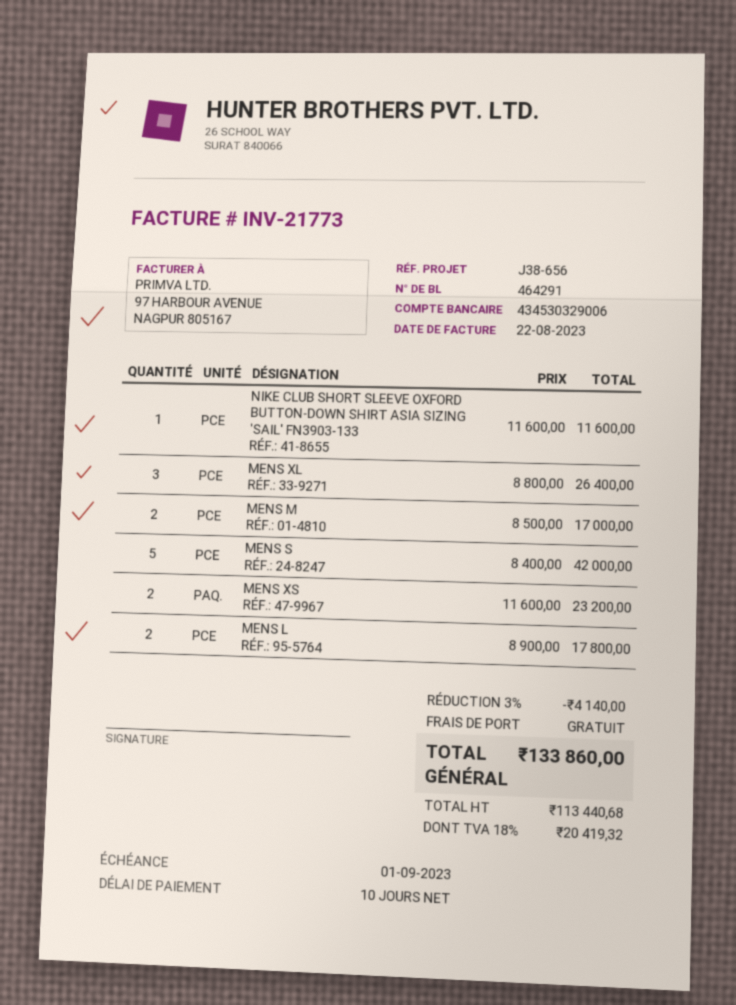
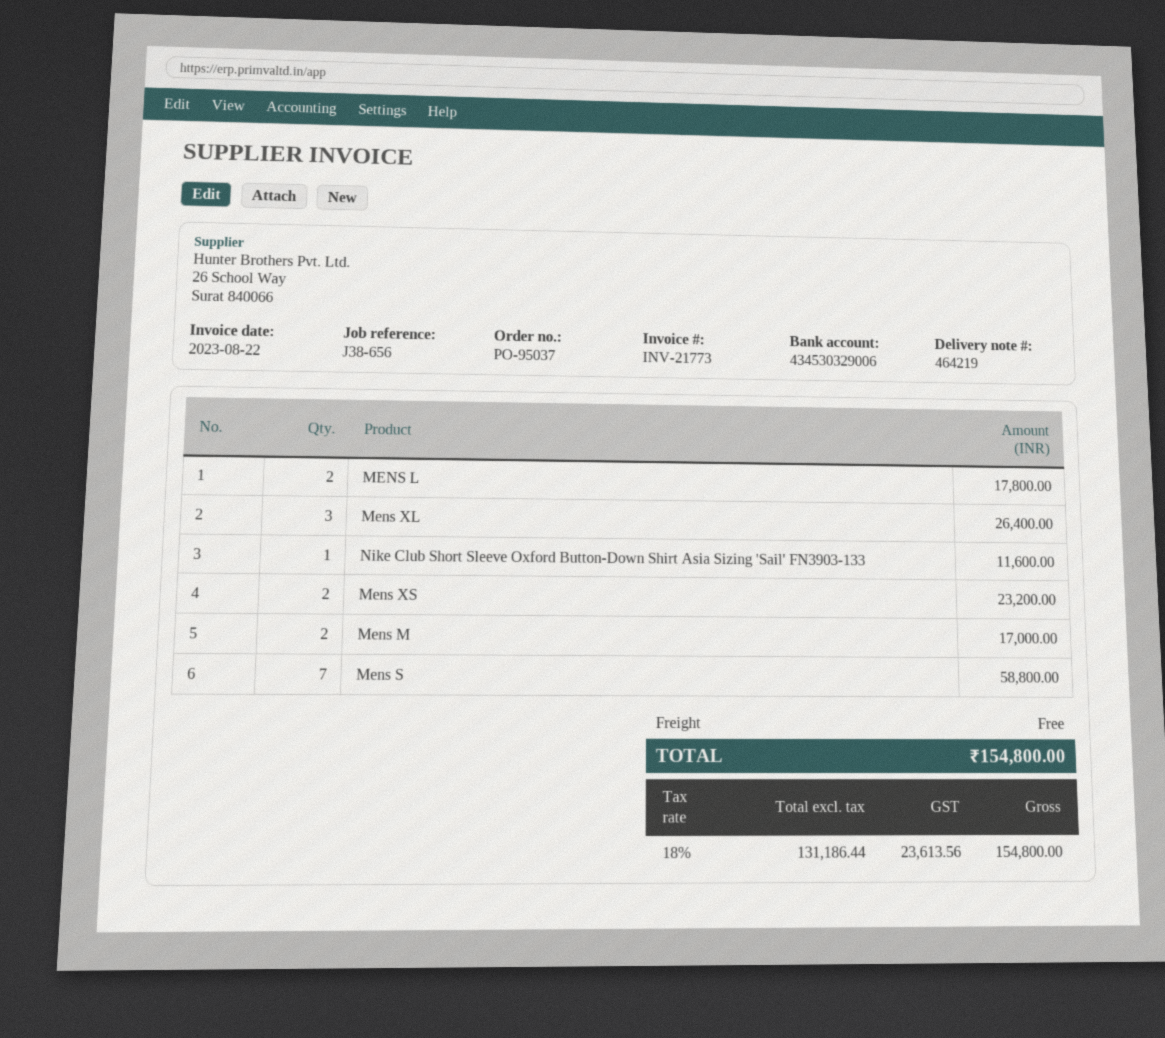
delivery note number: 464291 -> 464219
MENS S: 5 for 42000.00 -> 7 for 58800.00
discount: 3% = 4140.00 -> none
net: 113440.68 -> 131186.44
tax: 18% = 20419.32 -> 18% = 23613.56
total: 133860.00 -> 154800.00

